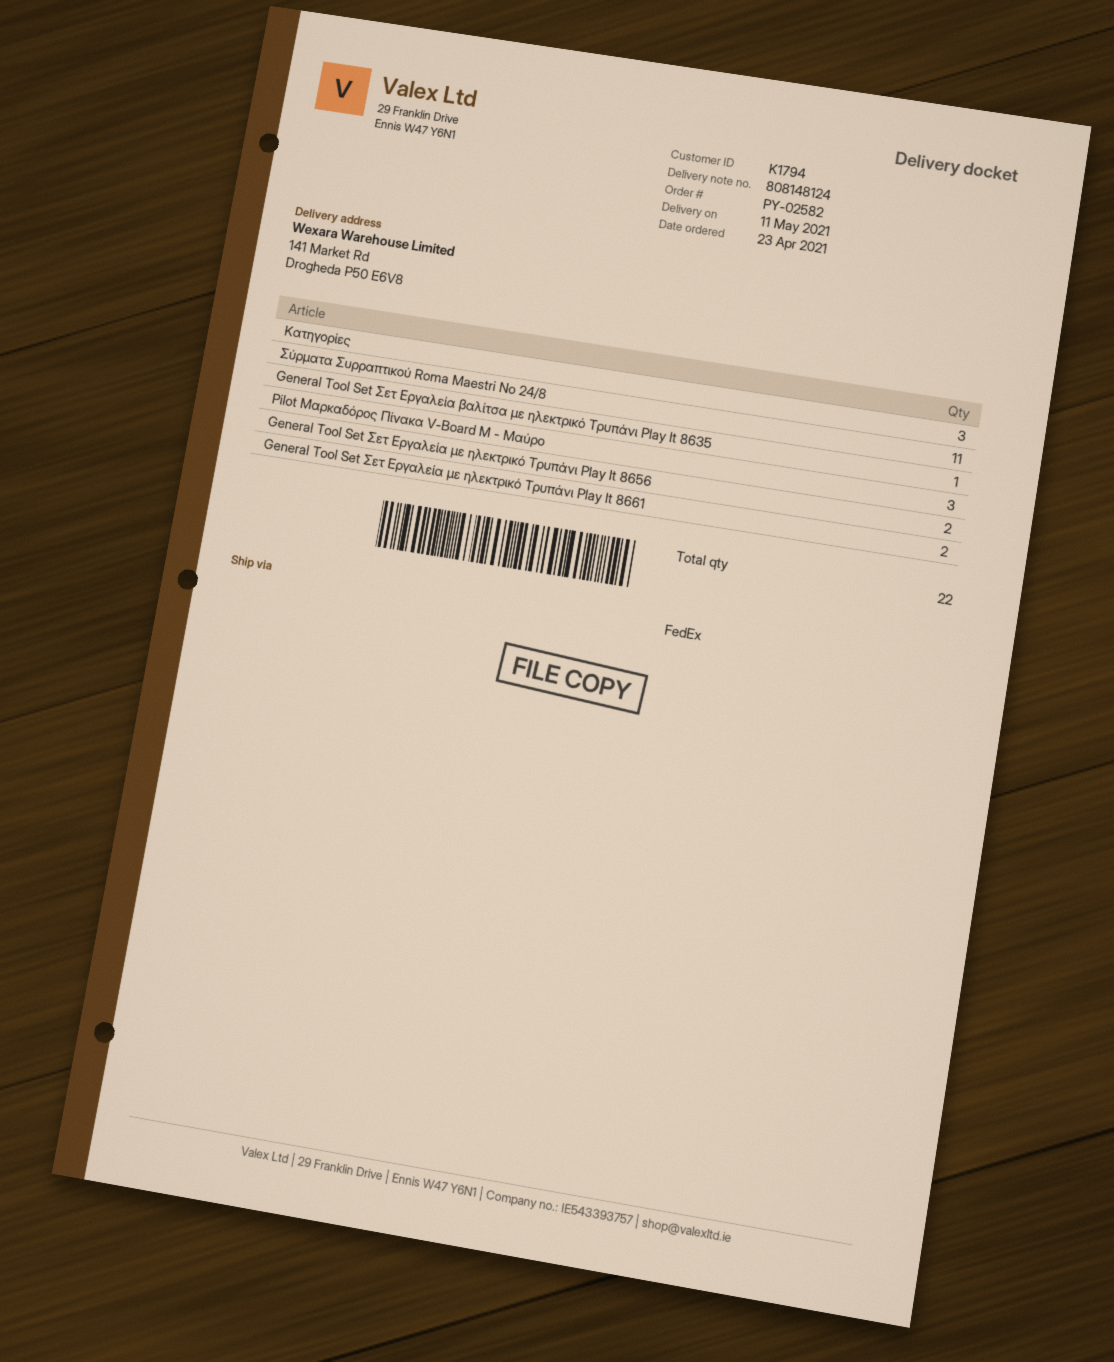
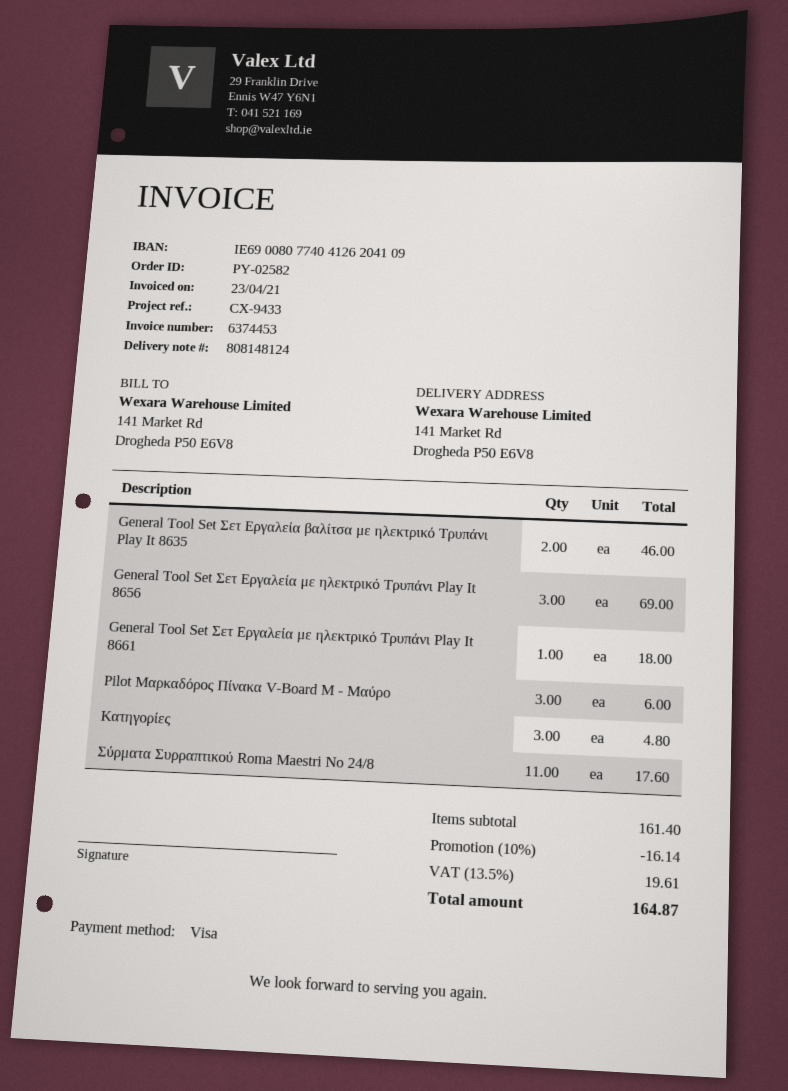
General Tool Set Σετ Εργαλεία βαλίτσα με ηλεκτρικό Τρυπάνι Play It 8635: 1 -> 2
General Tool Set Σετ Εργαλεία με ηλεκτρικό Τρυπάνι Play It 8656: 2 -> 3
General Tool Set Σετ Εργαλεία με ηλεκτρικό Τρυπάνι Play It 8661: 2 -> 1

